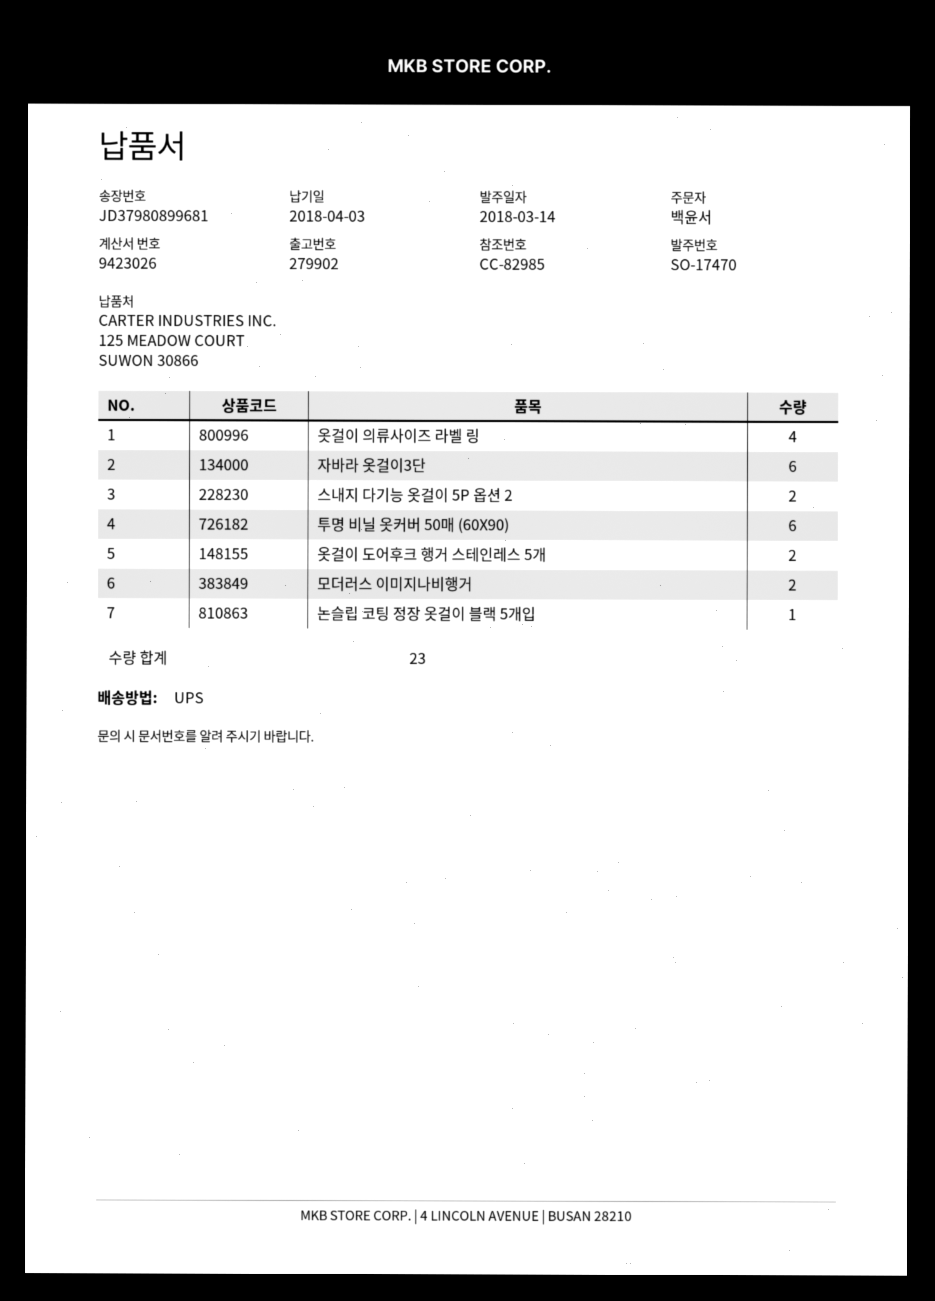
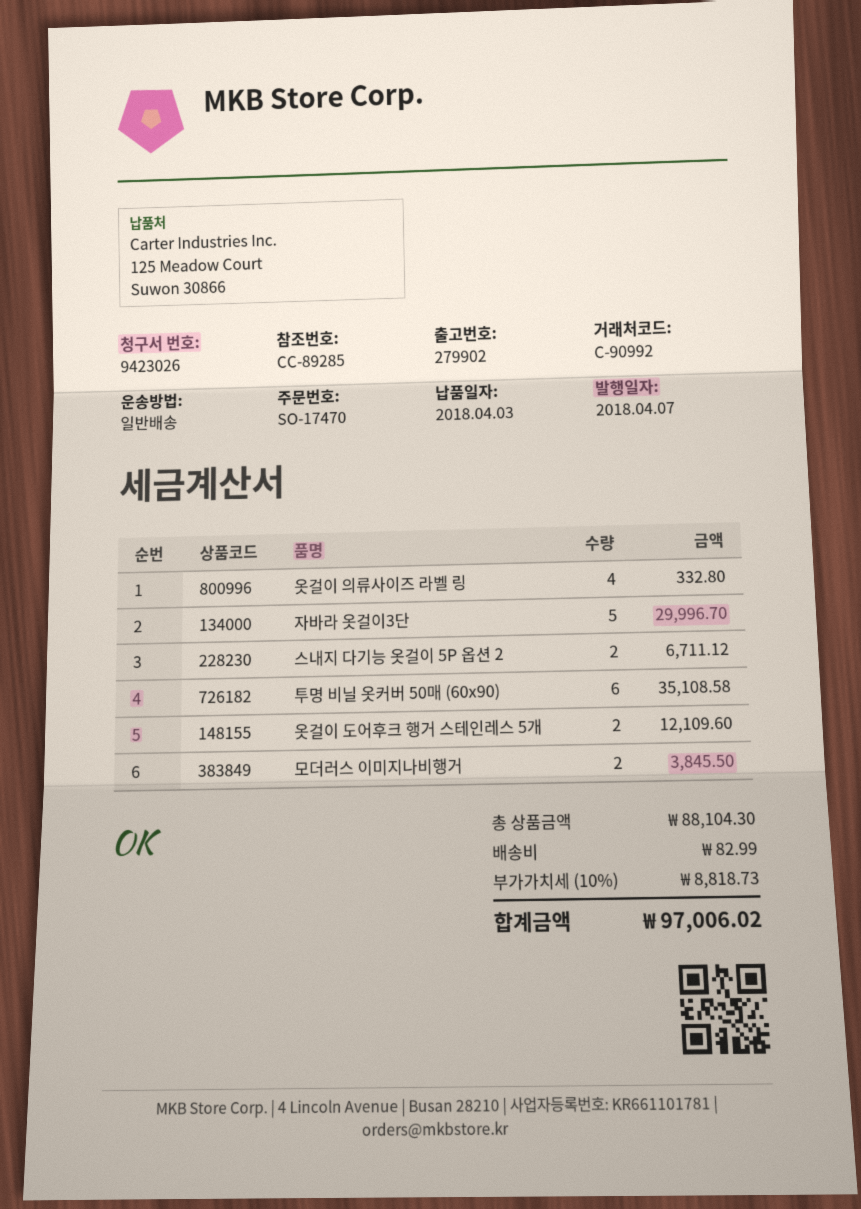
reference: CC-82985 -> CC-89285
shipping method: UPS -> standard
자바라 옷걸이3단: 6 -> 5
논슬립 코팅 정장 옷걸이 블랙 5개입: 1 -> none

